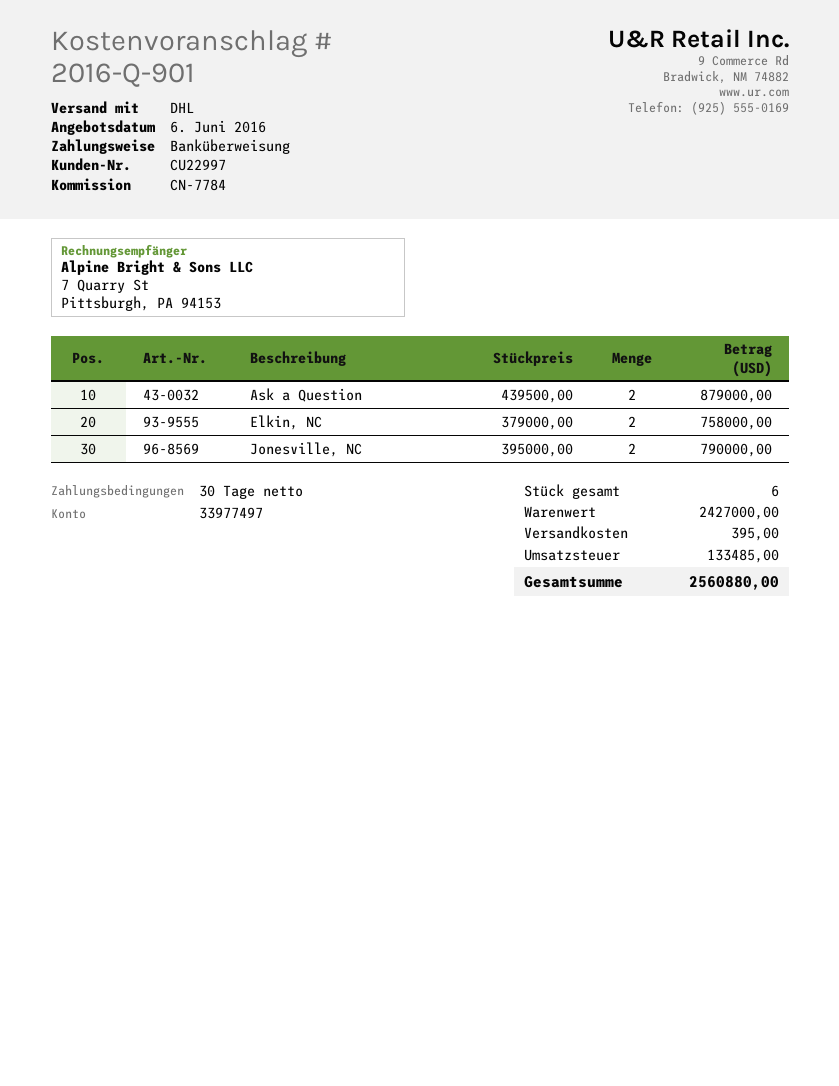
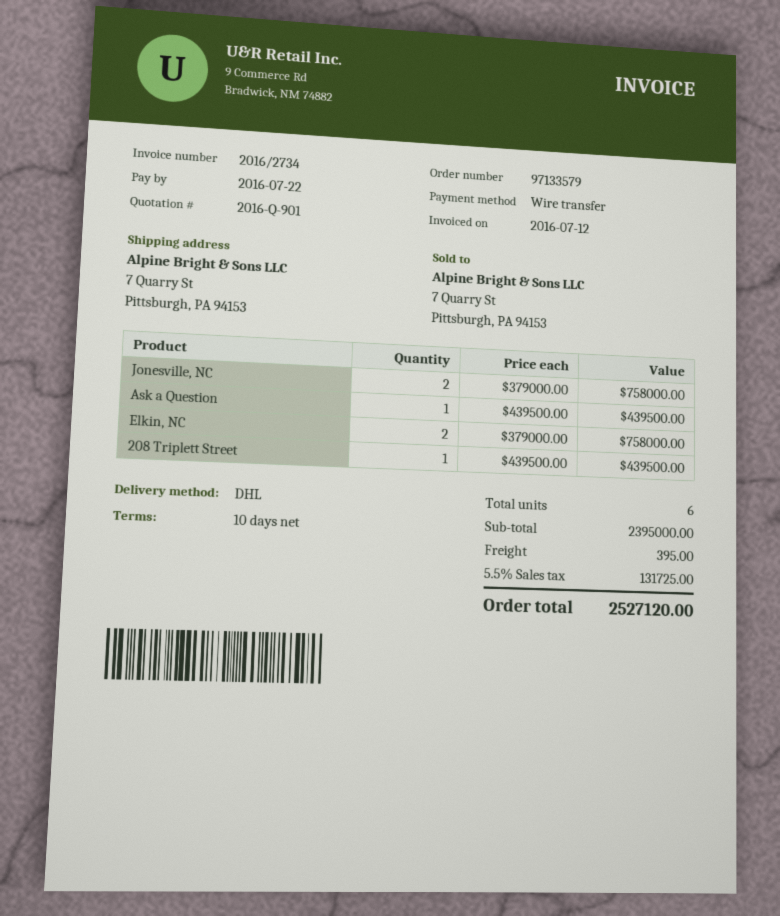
payment terms: 30 days -> 10 days
Ask a Question: 2 x 439500.00 = 879000.00 -> 1 x 439500.00 = 439500.00
Jonesville, NC: 2 x 395000.00 = 790000.00 -> 2 x 379000.00 = 758000.00
208 Triplett Street: none -> 1 x 439500.00 = 439500.00
subtotal: 2427000.00 -> 2395000.00
tax: 133485.00 -> 131725.00
total: 2560880.00 -> 2527120.00

